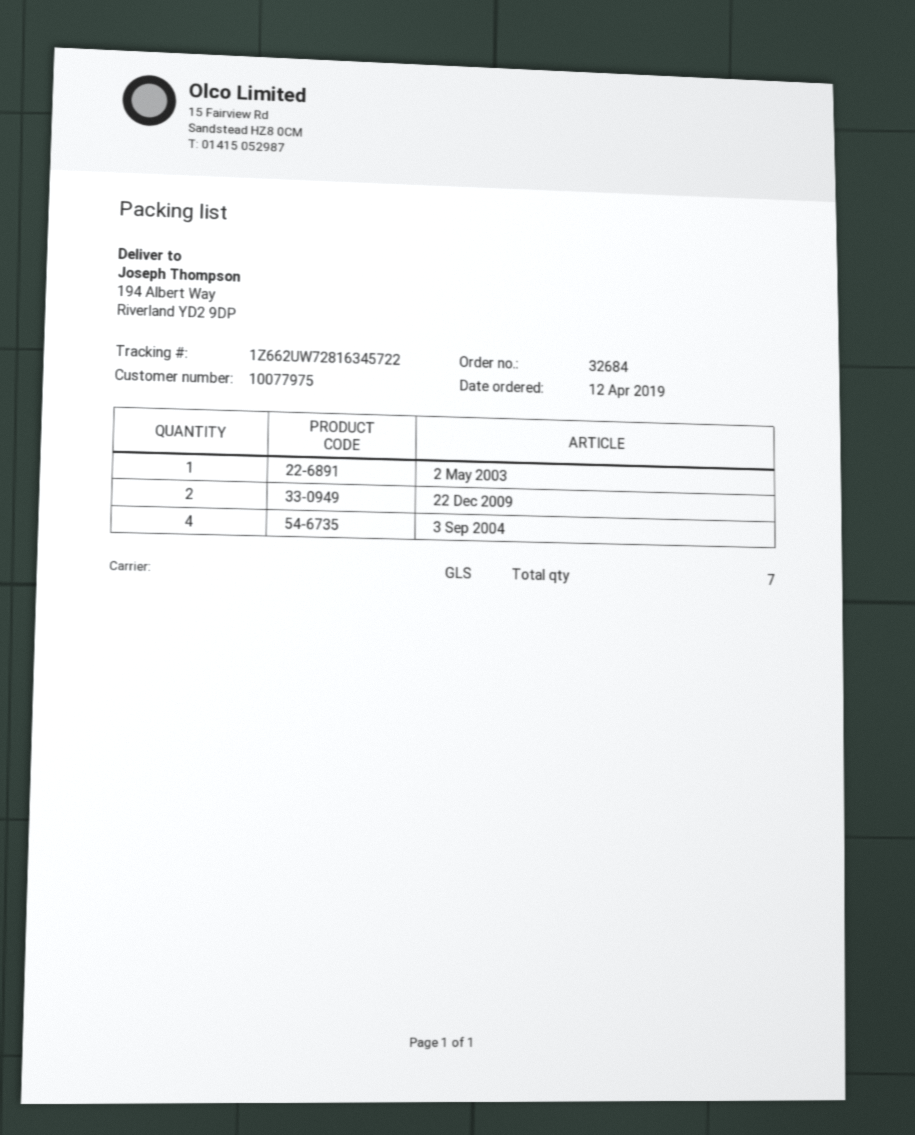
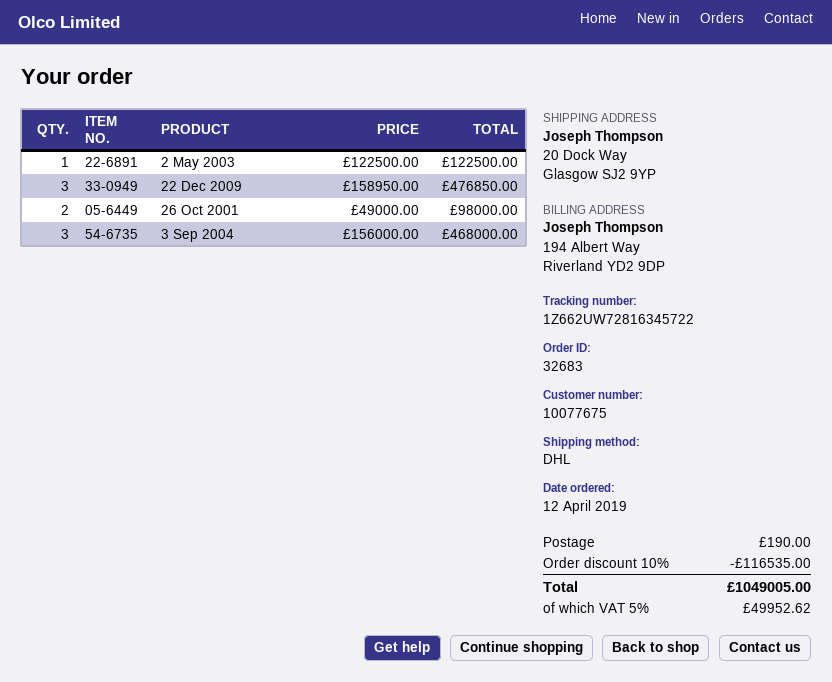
order number: 32684 -> 32683
customer number: 10077975 -> 10077675
shipping method: GLS -> DHL
ship to: 194 Albert Way, Riverland YD2 9DP -> 20 Dock Way, Glasgow SJ2 9YP
22 Dec 2009: 2 -> 3
3 Sep 2004: 4 -> 3
26 Oct 2001: none -> 2

